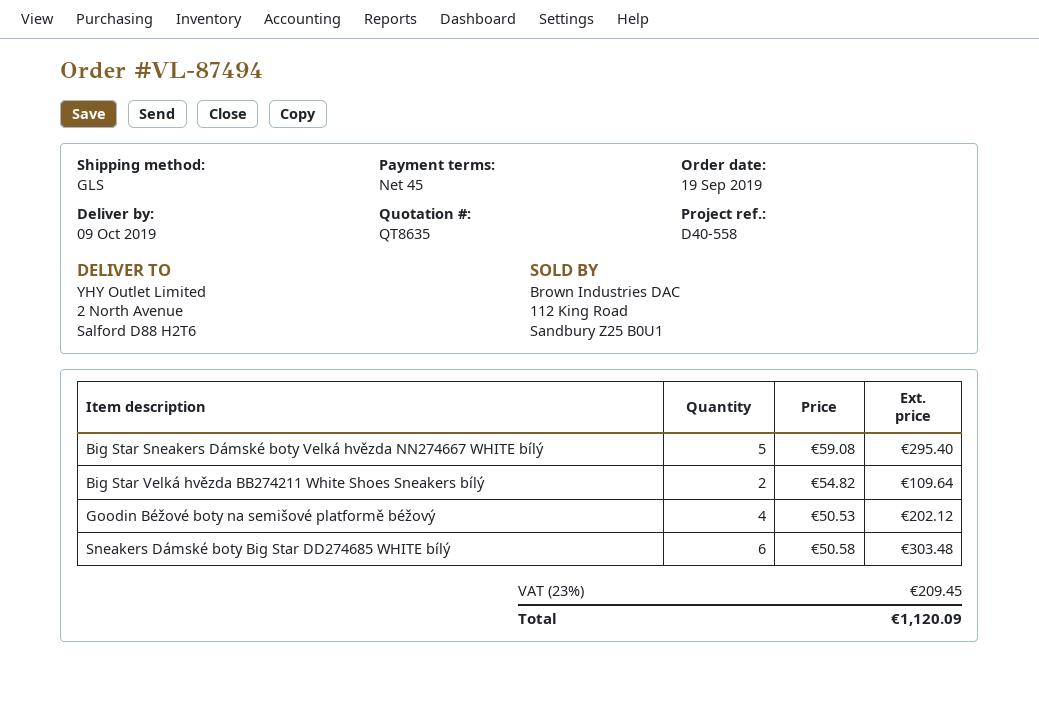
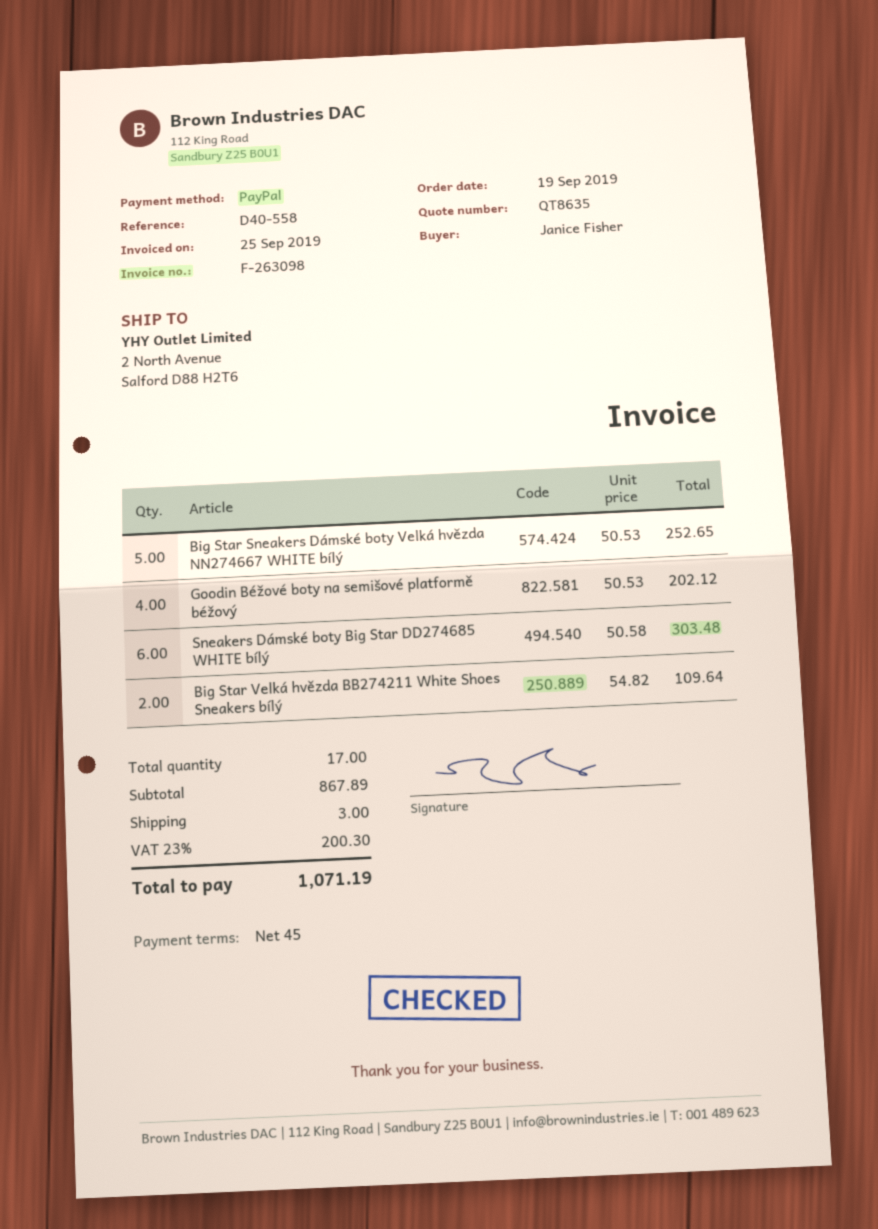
Big Star Sneakers Dámské boty Velká hvězda NN274667 WHITE bílý: 5 x 59.08 = 295.40 -> 5 x 50.53 = 252.65
shipping: none -> 3.00
tax: 23% = 209.45 -> 23% = 200.30
total: 1120.09 -> 1071.19

